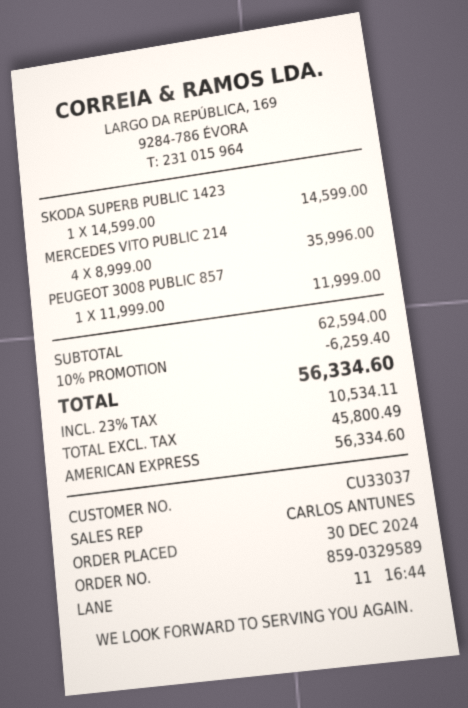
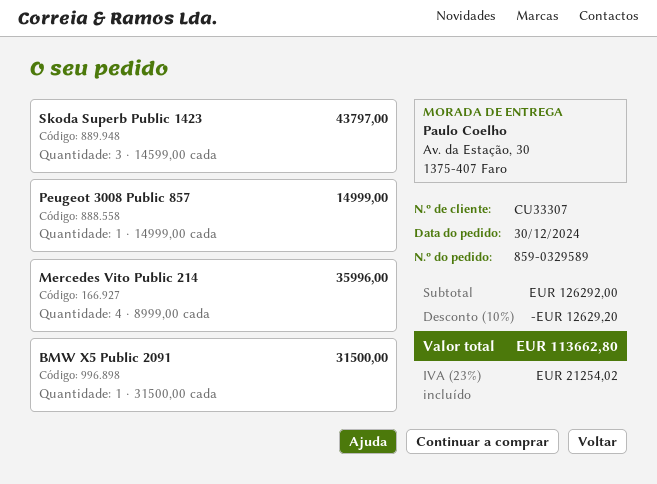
customer number: CU33037 -> CU33307
SKODA SUPERB PUBLIC 1423: 1 x 14599.00 = 14599.00 -> 3 x 14599.00 = 43797.00
PEUGEOT 3008 PUBLIC 857: 1 x 11999.00 = 11999.00 -> 1 x 14999.00 = 14999.00
BMW X5 Public 2091: none -> 1 x 31500.00 = 31500.00
subtotal: 62594.00 -> 126292.00
discount: 10% = 6259.40 -> 10% = 12629.20
tax: 23% = 10534.11 -> 23% = 21254.02
total: 56334.60 -> 113662.80

